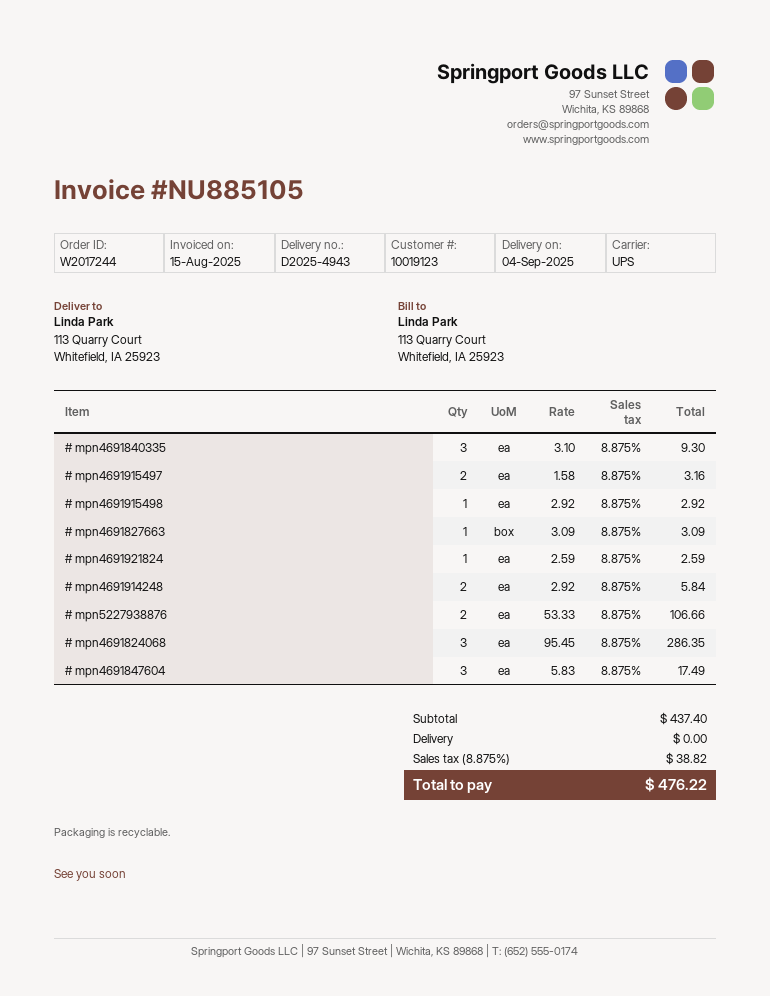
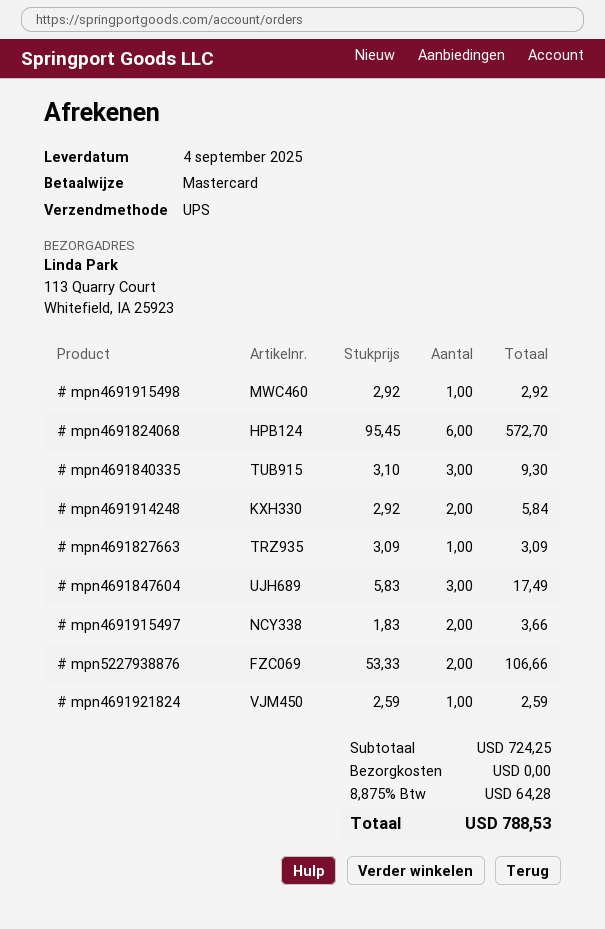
# mpn4691915497: 2 x 1.58 = 3.16 -> 2 x 1.83 = 3.66
# mpn4691824068: 3 x 95.45 = 286.35 -> 6 x 95.45 = 572.70
subtotal: 437.40 -> 724.25
tax: 8.875% = 38.82 -> 8.875% = 64.28
total: 476.22 -> 788.53

